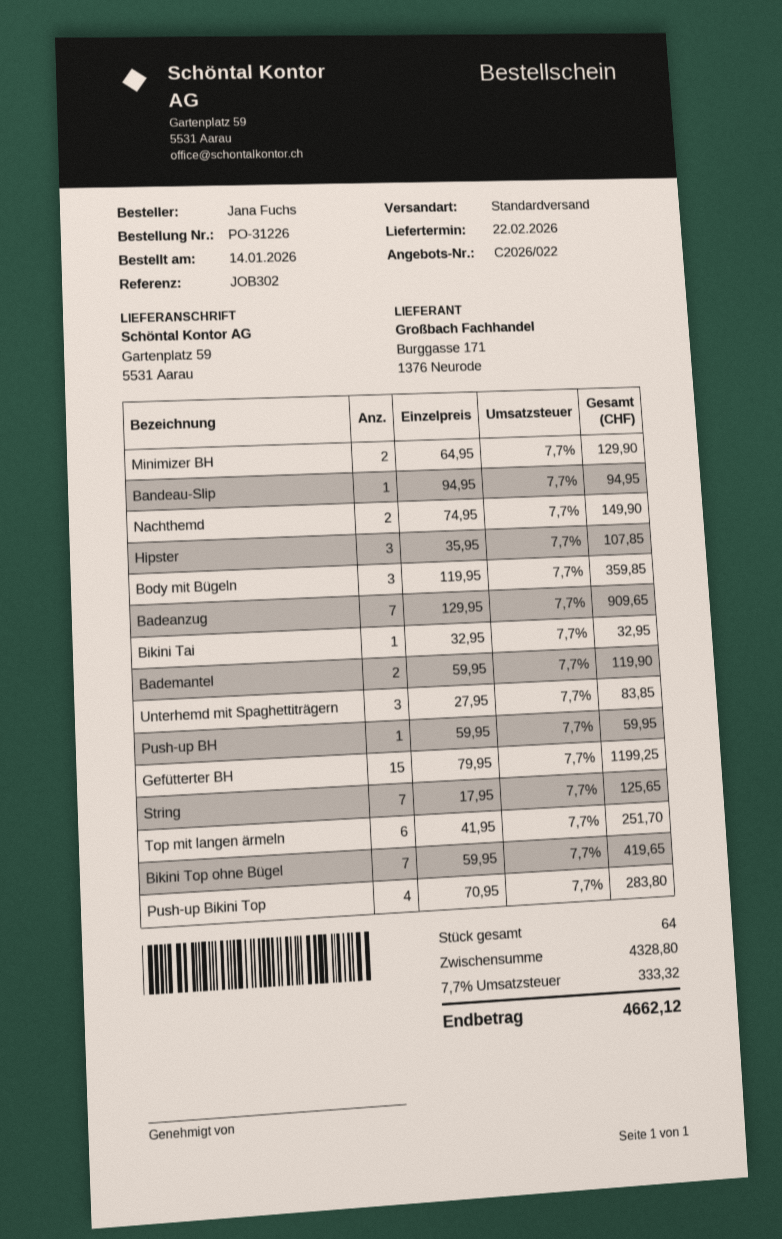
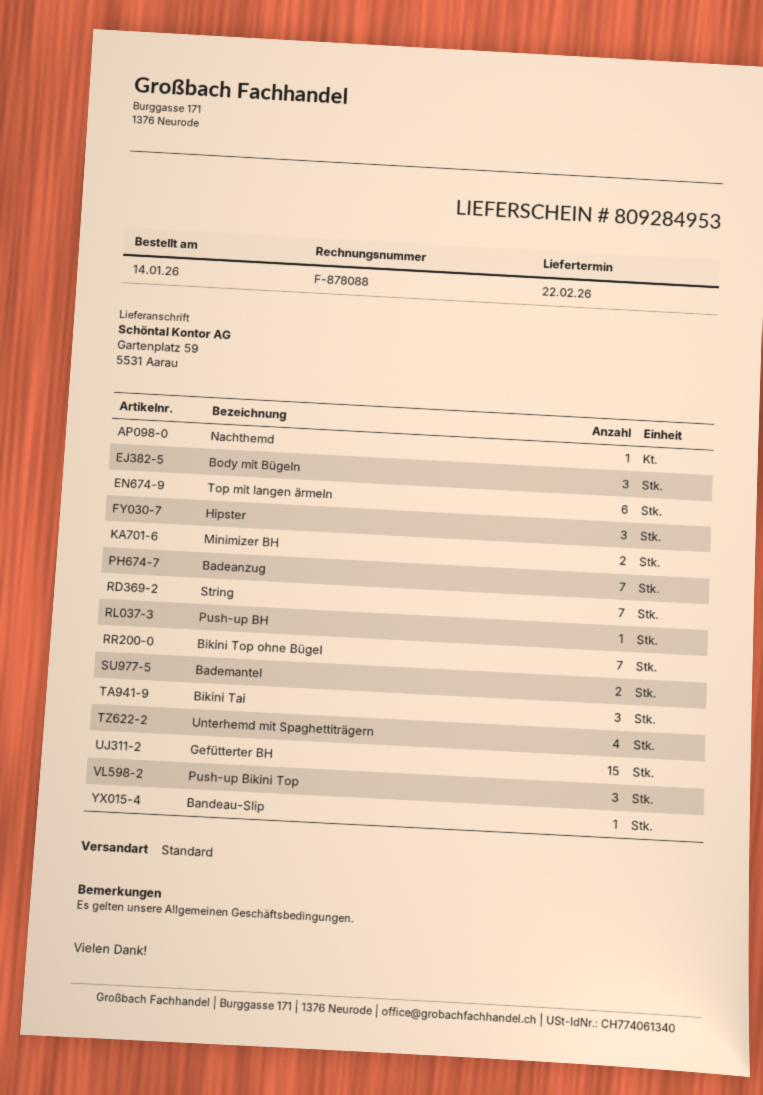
Nachthemd: 2 -> 1
Bikini Tai: 1 -> 3
Unterhemd mit Spaghettiträgern: 3 -> 4
Push-up Bikini Top: 4 -> 3

